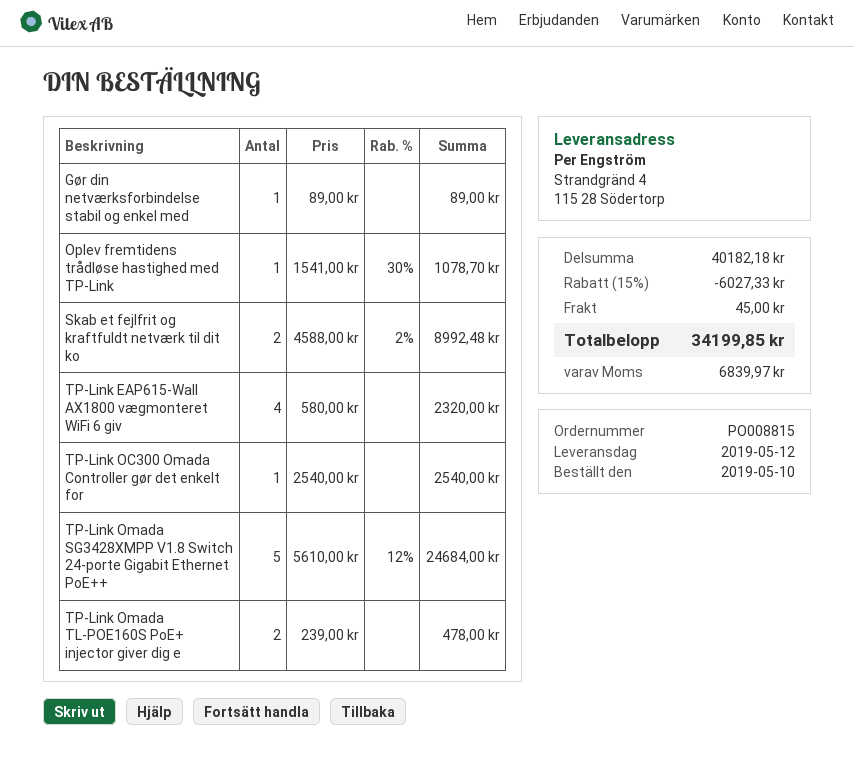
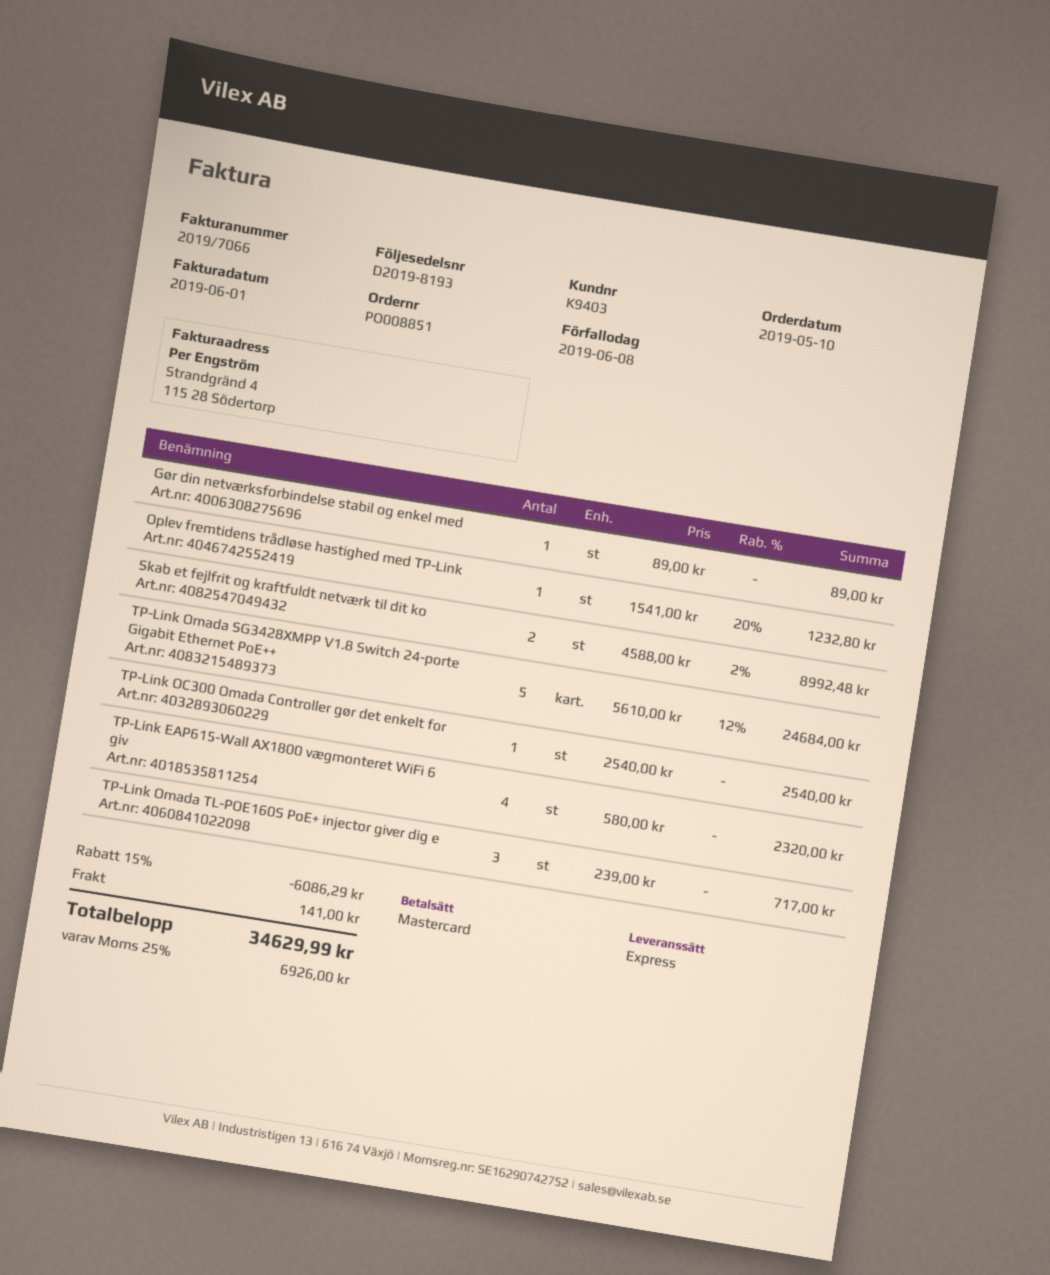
order number: PO008815 -> PO008851
Oplev fremtidens trådløse hastighed med TP-Link: 1 x 1541.00 - 30% = 1078.70 -> 1 x 1541.00 - 20% = 1232.80
TP-Link Omada TL-POE160S PoE+ injector giver dig e: 2 x 239.00 = 478.00 -> 3 x 239.00 = 717.00
discount: 15% = 6027.33 -> 15% = 6086.29
shipping: 45.00 -> 141.00
tax: 6839.97 -> 6926.00
total: 34199.85 -> 34629.99

